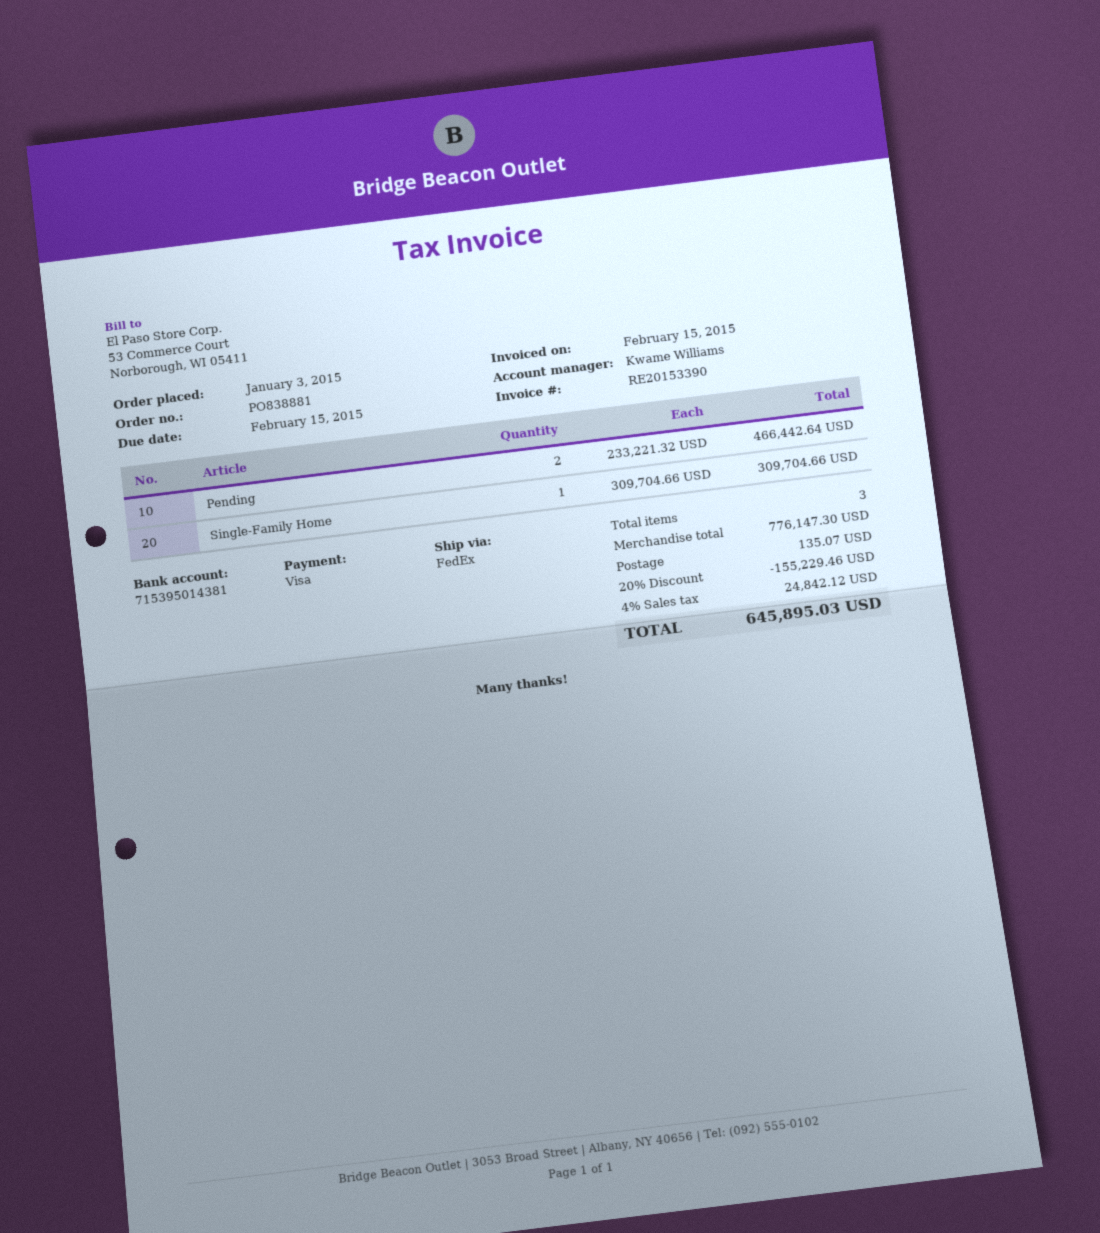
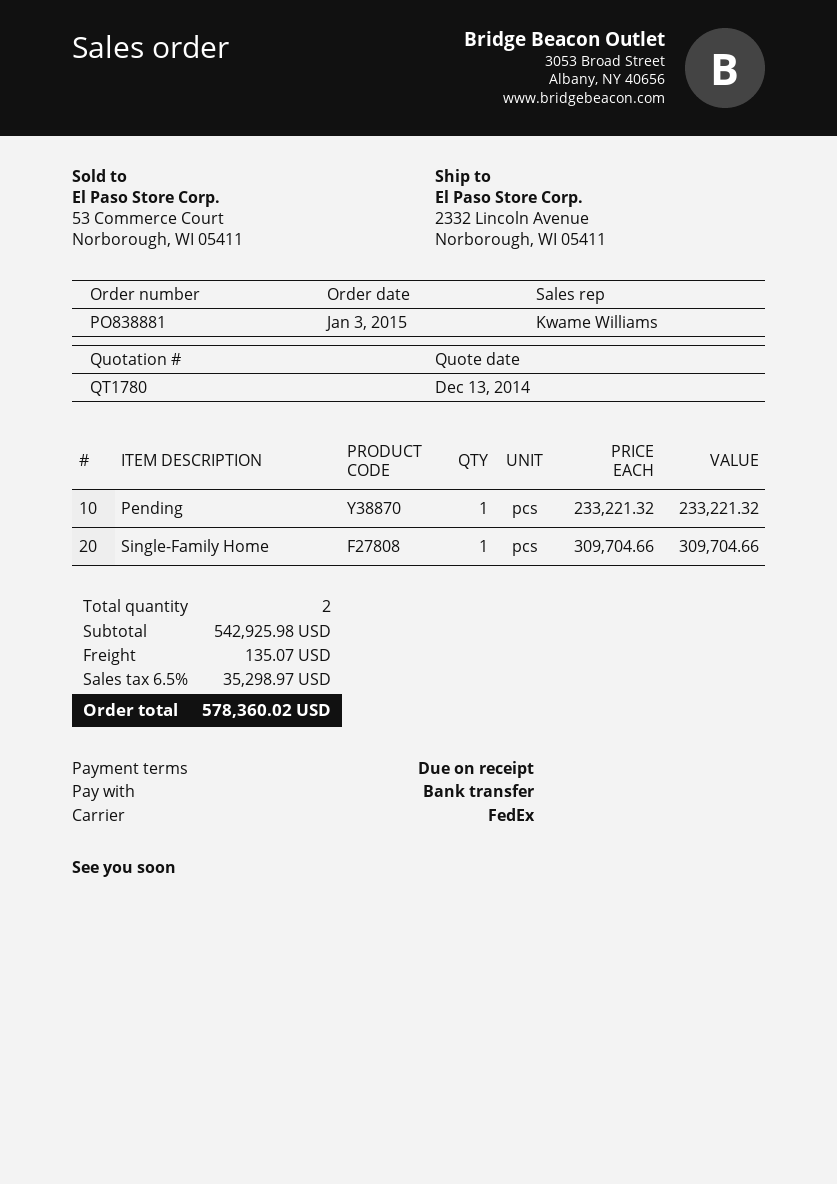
payment method: Visa -> bank transfer
Pending: 2 x 233221.32 = 466442.64 -> 1 x 233221.32 = 233221.32
total quantity: 3 -> 2
subtotal: 776147.30 -> 542925.98
discount: 20% = 155229.46 -> none
tax: 4% = 24842.12 -> 6.5% = 35298.97
total: 645895.03 -> 578360.02

